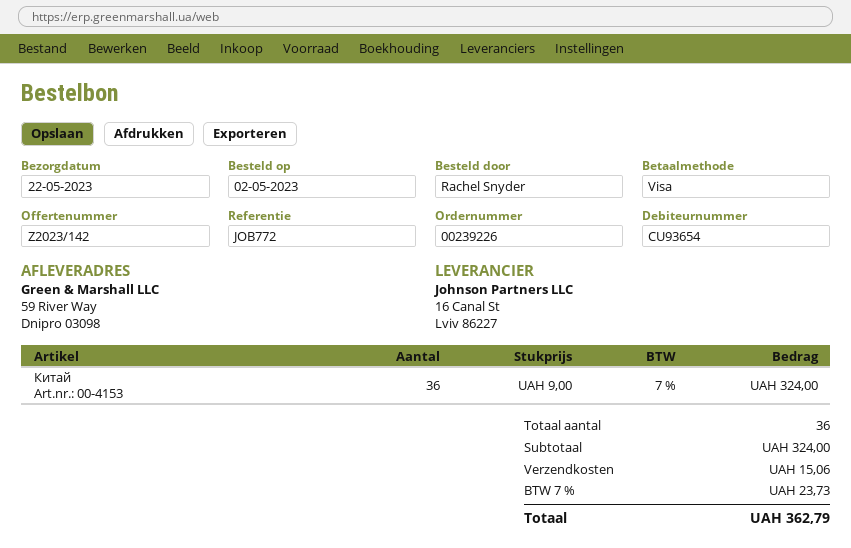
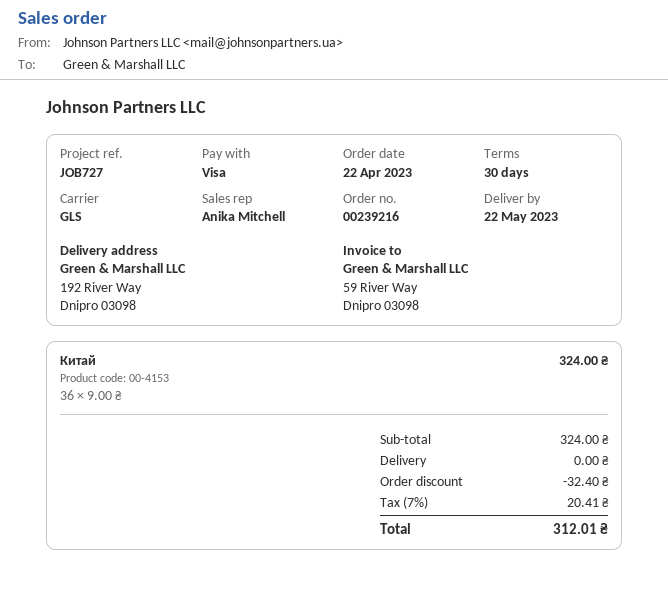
order number: 00239226 -> 00239216
order date: 2023-05-02 -> 2023-04-22
reference: JOB772 -> JOB727
ship to: 59 River Way, Dnipro 03098 -> 192 River Way, Dnipro 03098
discount: none -> 32.40
shipping: 15.06 -> 0.00
tax: 7% = 23.73 -> 7% = 20.41
total: 362.79 -> 312.01

